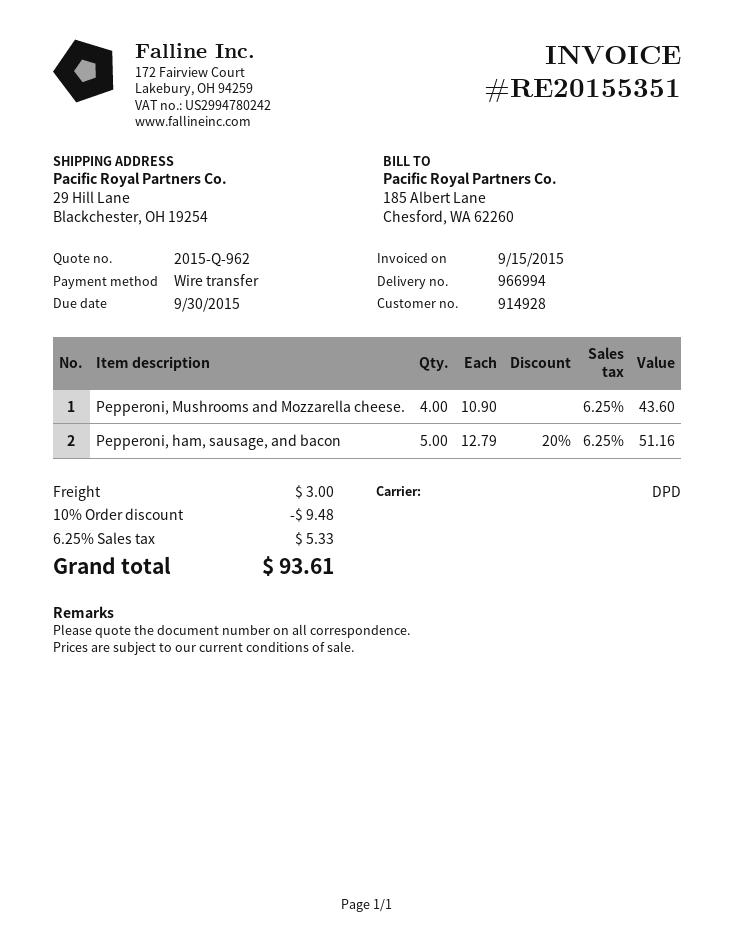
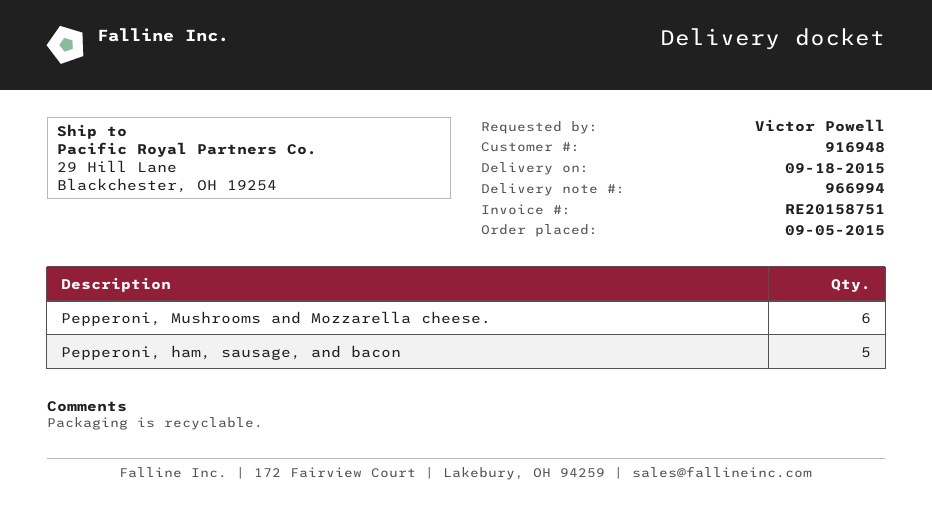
invoice number: RE20155351 -> RE20158751
customer number: 914928 -> 916948
Pepperoni, Mushrooms and Mozzarella cheese.: 4 -> 6

